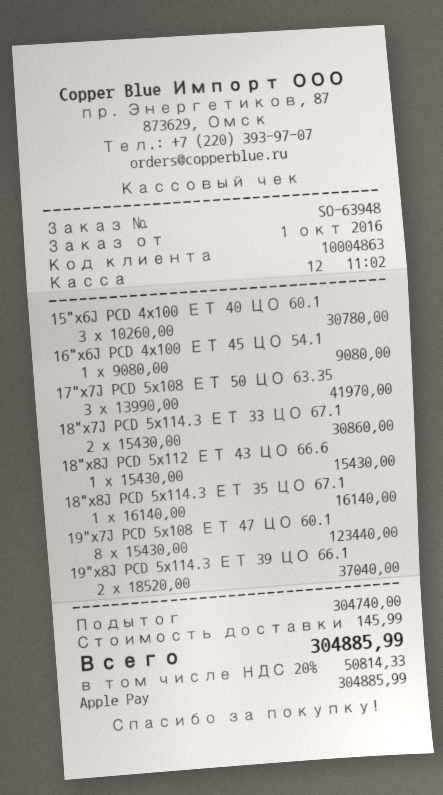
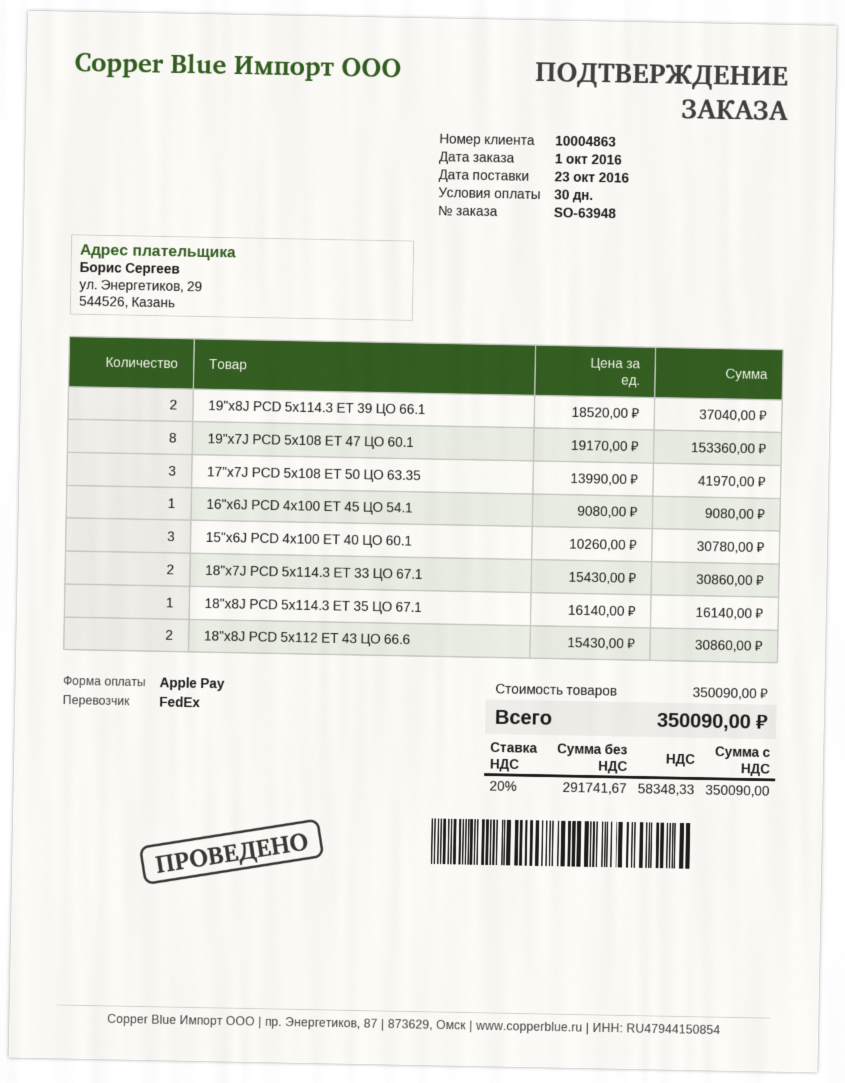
18"x8J PCD 5x112 ЕТ 43 ЦО 66.6: 1 x 15430.00 = 15430.00 -> 2 x 15430.00 = 30860.00
19"x7J PCD 5x108 ЕТ 47 ЦО 60.1: 8 x 15430.00 = 123440.00 -> 8 x 19170.00 = 153360.00
subtotal: 304740.00 -> 350090.00
shipping: 145.99 -> none
tax: 20% = 50814.33 -> 20% = 58348.33
total: 304885.99 -> 350090.00

